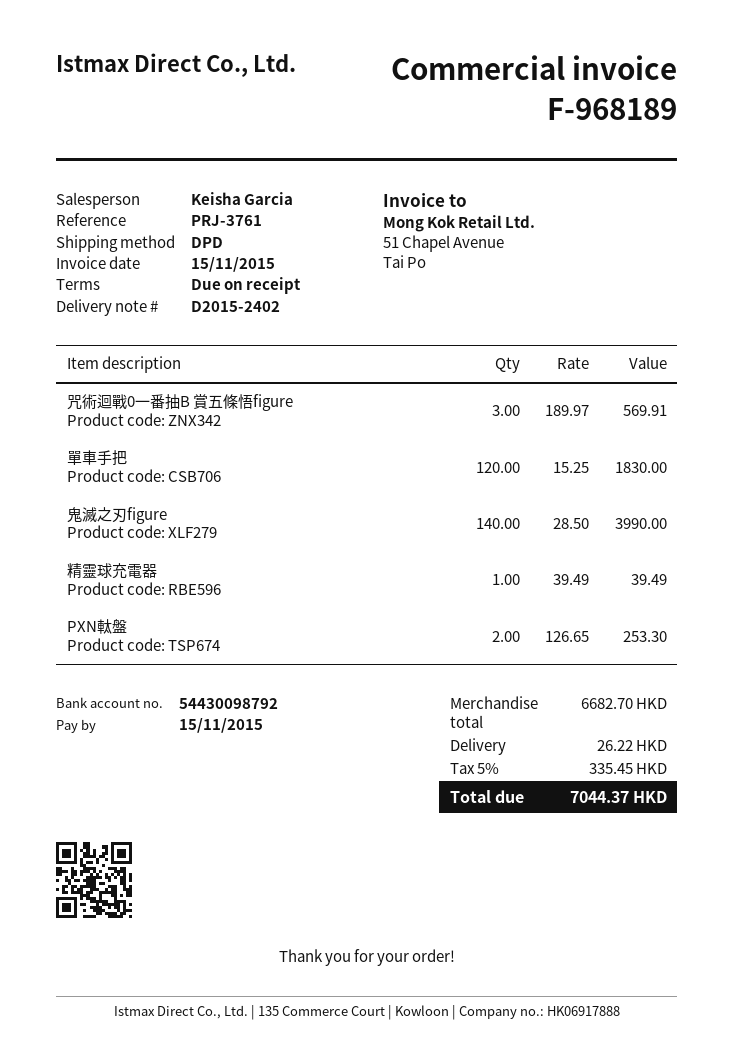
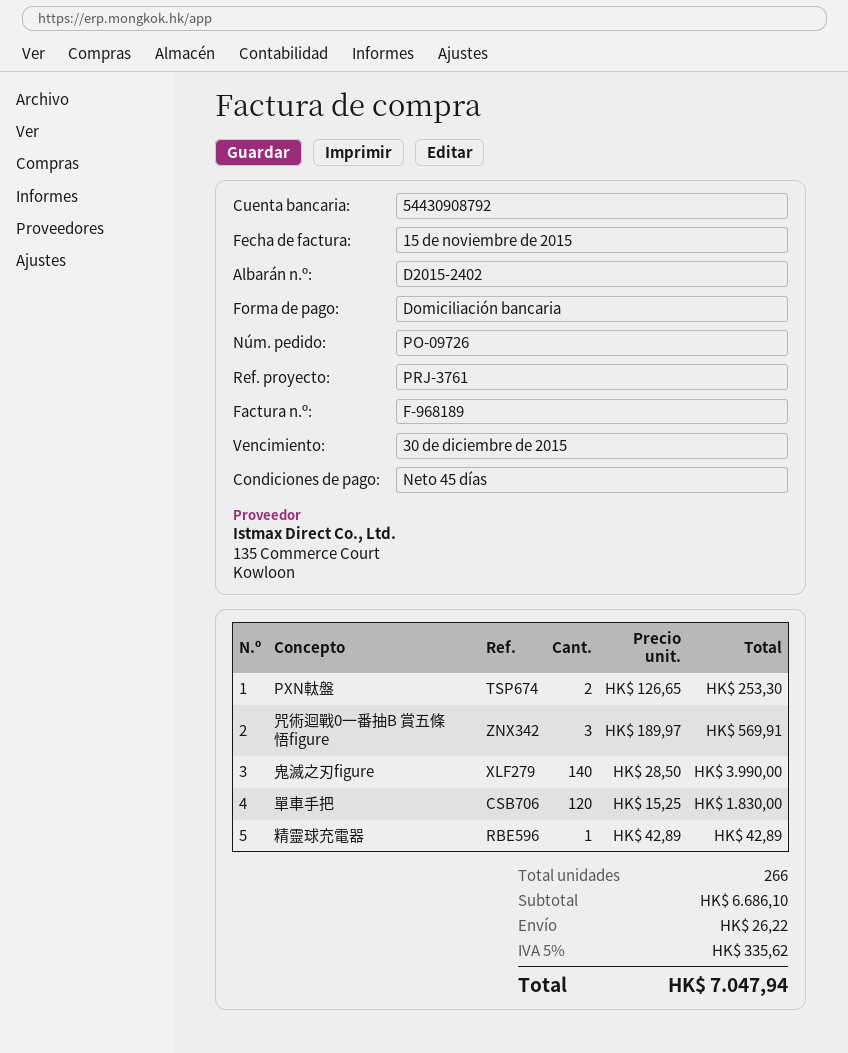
payment terms: on receipt -> 45 days
due date: 2015-11-15 -> 2015-12-30
bank account: 54430098792 -> 54430908792
精靈球充電器: 1 x 39.49 = 39.49 -> 1 x 42.89 = 42.89
subtotal: 6682.70 -> 6686.10
tax: 5% = 335.45 -> 5% = 335.62
total: 7044.37 -> 7047.94

